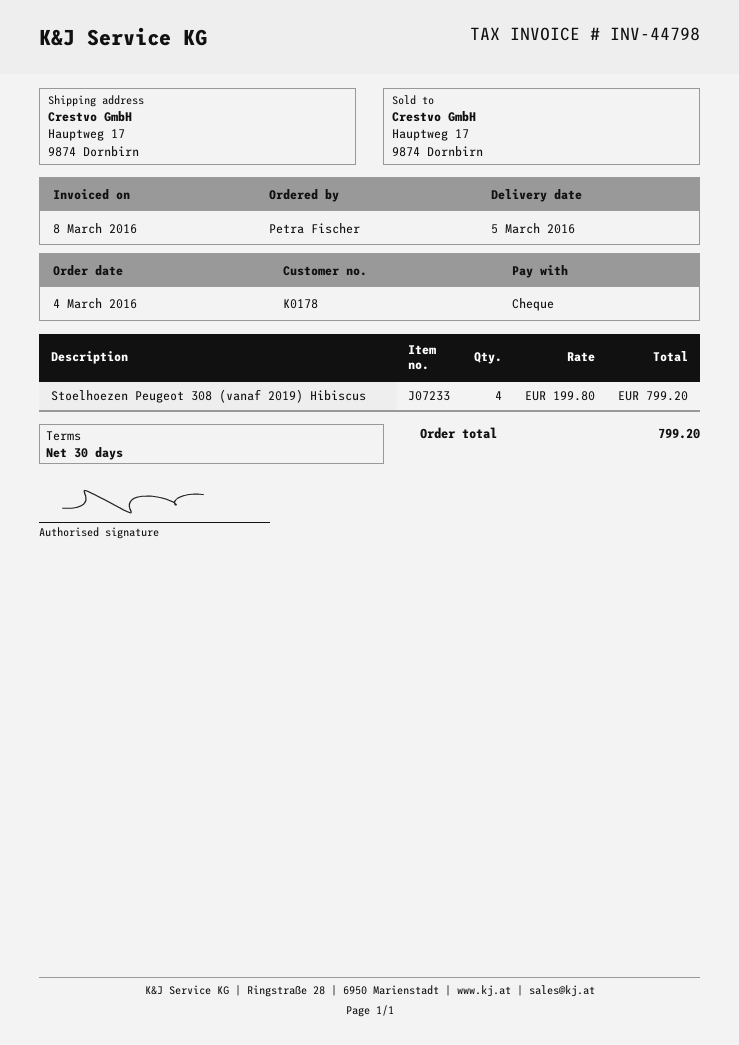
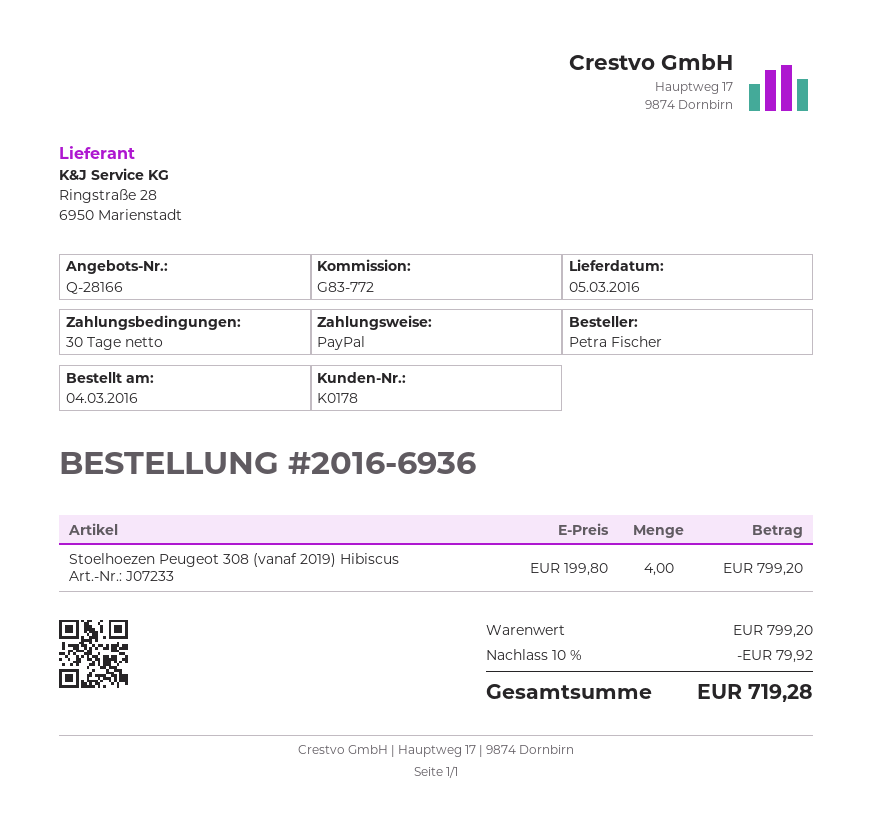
payment method: cheque -> PayPal
discount: none -> 10% = 79.92
total: 799.20 -> 719.28

